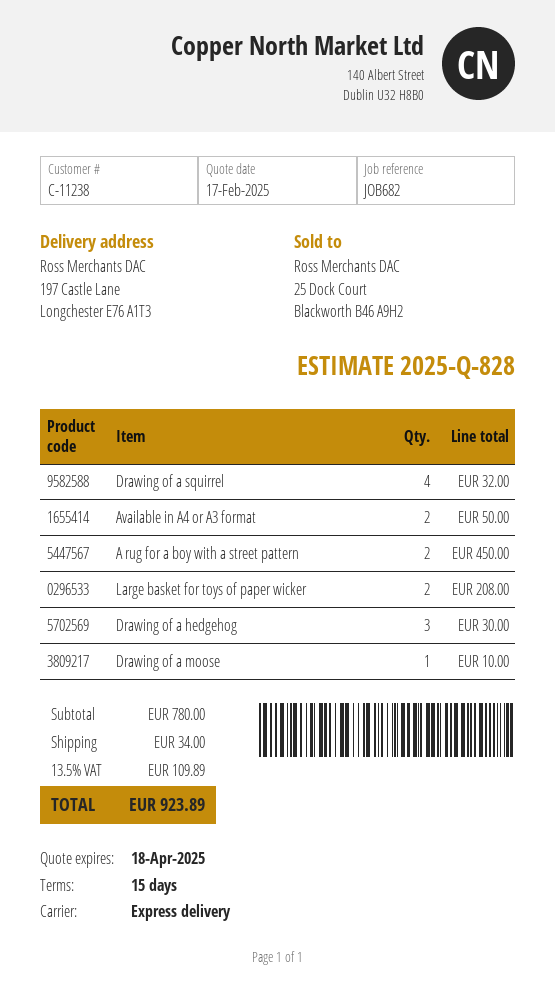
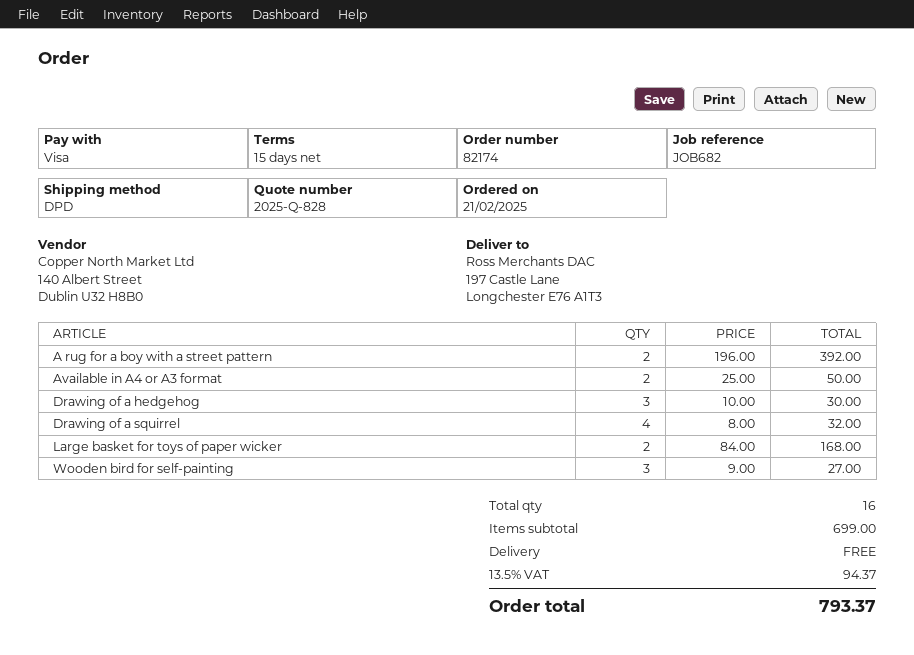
shipping method: express -> DPD
A rug for a boy with a street pattern: 2 for 450.00 -> 2 for 392.00
Large basket for toys of paper wicker: 2 for 208.00 -> 2 for 168.00
Drawing of a moose: 1 for 10.00 -> none
Wooden bird for self-painting: none -> 3 for 27.00
subtotal: 780.00 -> 699.00
shipping: 34.00 -> 0.00
tax: 13.5% = 109.89 -> 13.5% = 94.37
total: 923.89 -> 793.37

